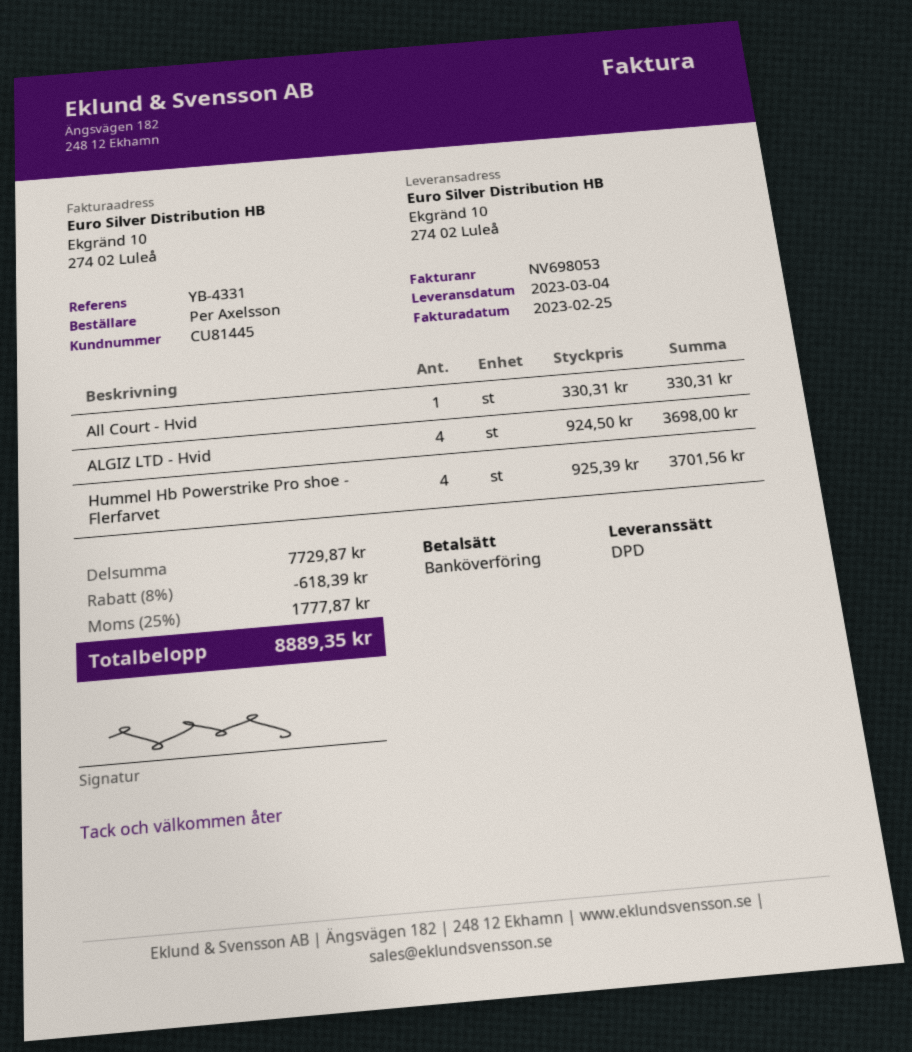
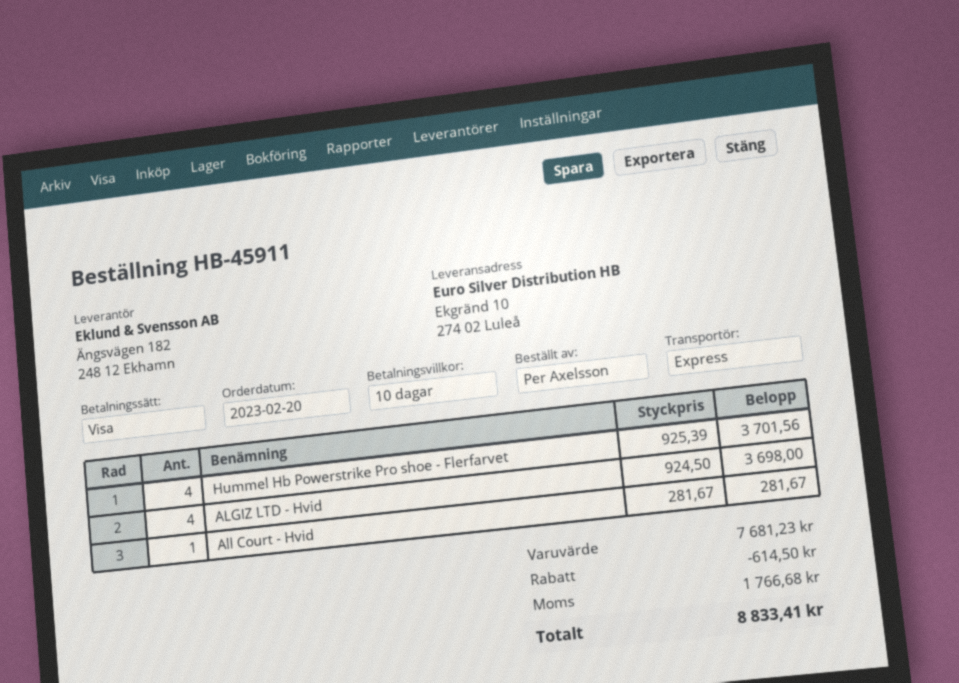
payment method: bank transfer -> Visa
shipping method: DPD -> express
All Court - Hvid: 1 x 330.31 = 330.31 -> 1 x 281.67 = 281.67
subtotal: 7729.87 -> 7681.23
discount: 618.39 -> 614.50
tax: 1777.87 -> 1766.68
total: 8889.35 -> 8833.41

